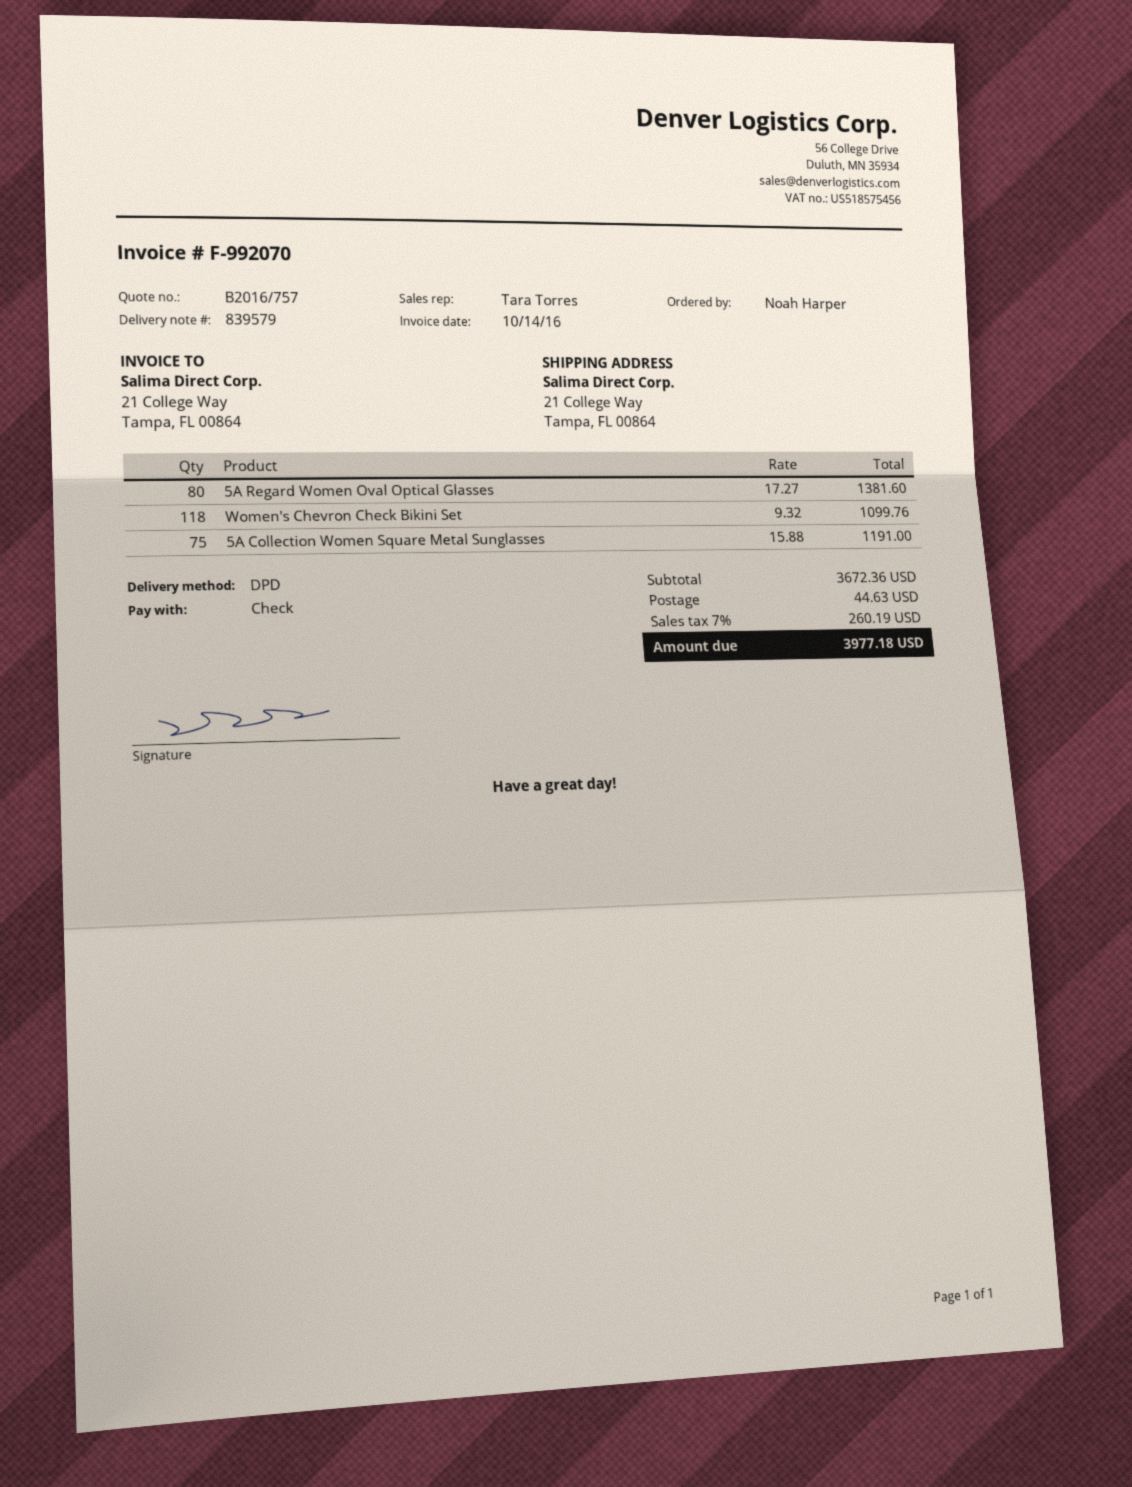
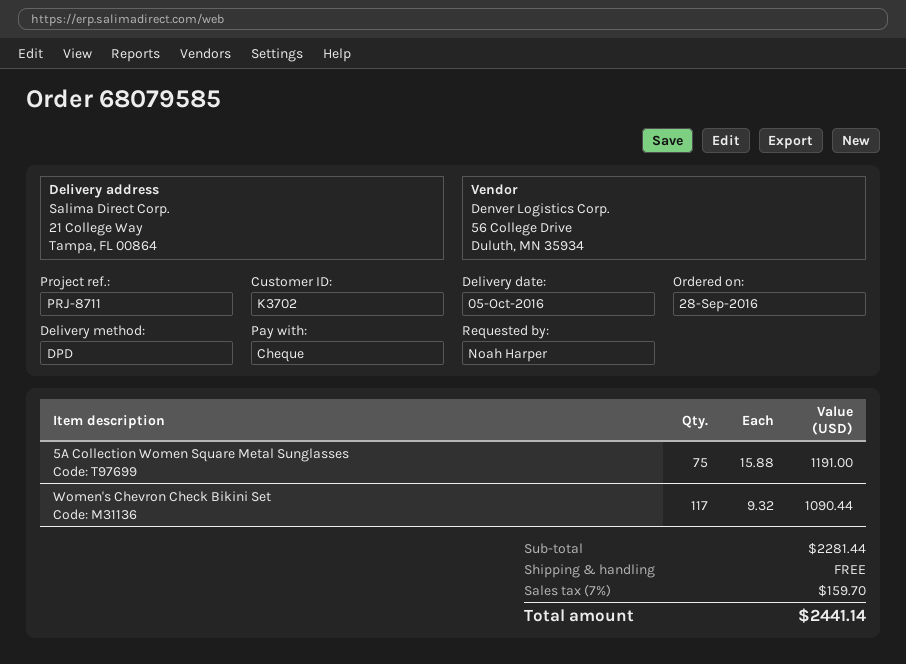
5A Regard Women Oval Optical Glasses: 80 x 17.27 = 1381.60 -> none
Women's Chevron Check Bikini Set: 118 x 9.32 = 1099.76 -> 117 x 9.32 = 1090.44
subtotal: 3672.36 -> 2281.44
shipping: 44.63 -> 0.00
tax: 7% = 260.19 -> 7% = 159.70
total: 3977.18 -> 2441.14

